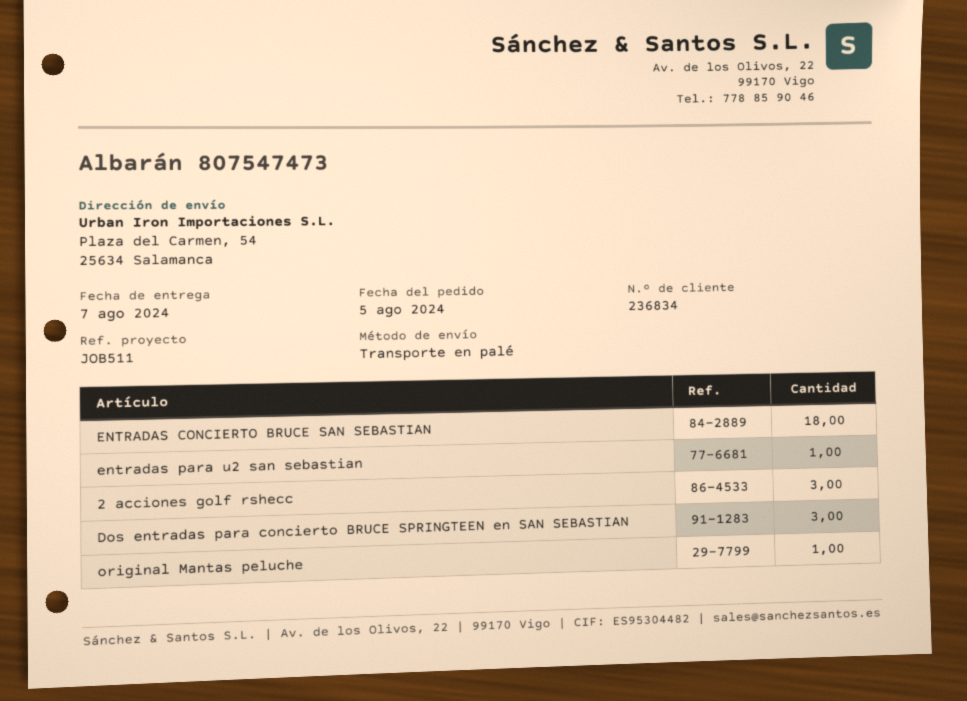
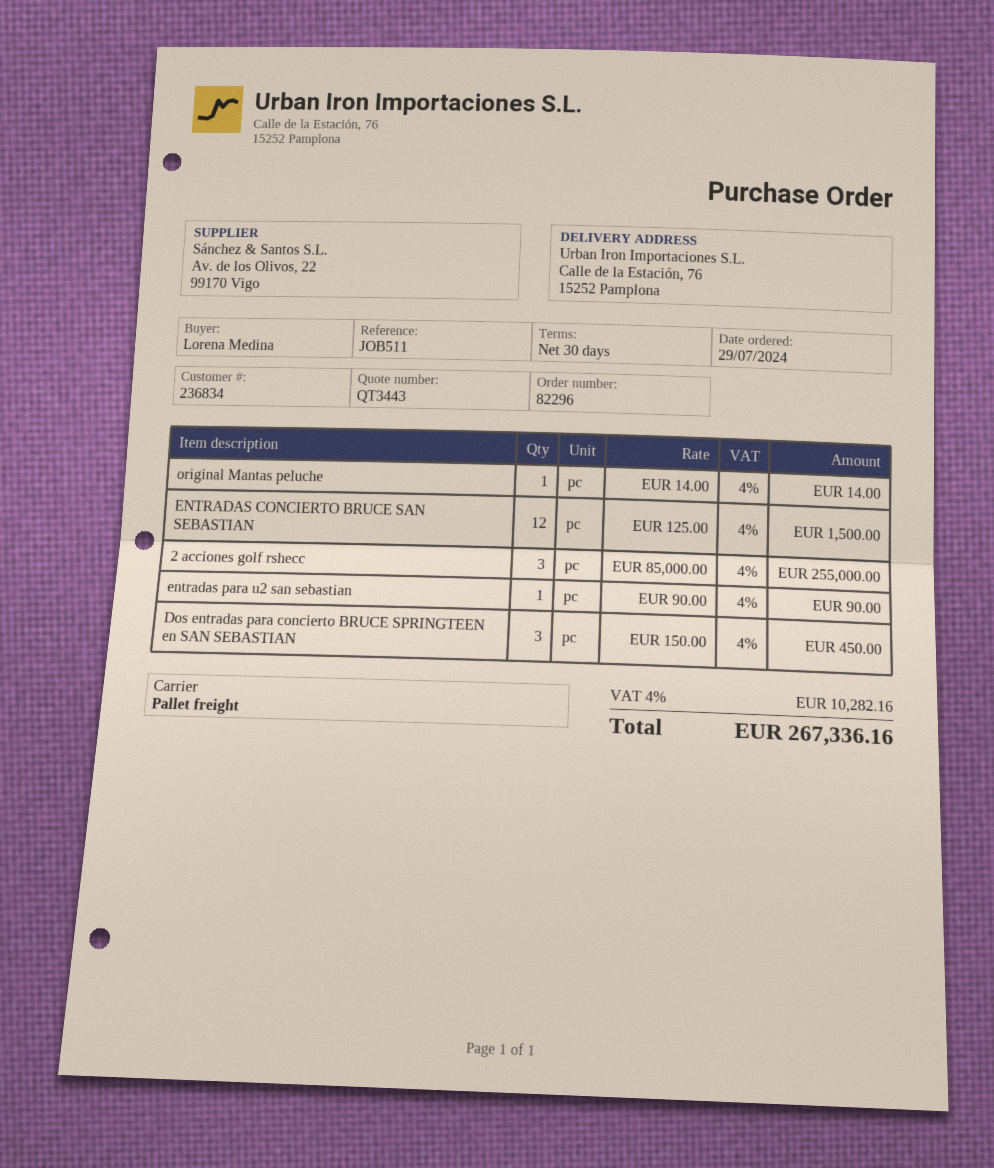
order date: 2024-08-05 -> 2024-07-29
ship to: Plaza del Carmen, 54, 25634 Salamanca -> Calle de la Estación, 76, 15252 Pamplona
ENTRADAS CONCIERTO BRUCE SAN SEBASTIAN: 18 -> 12

